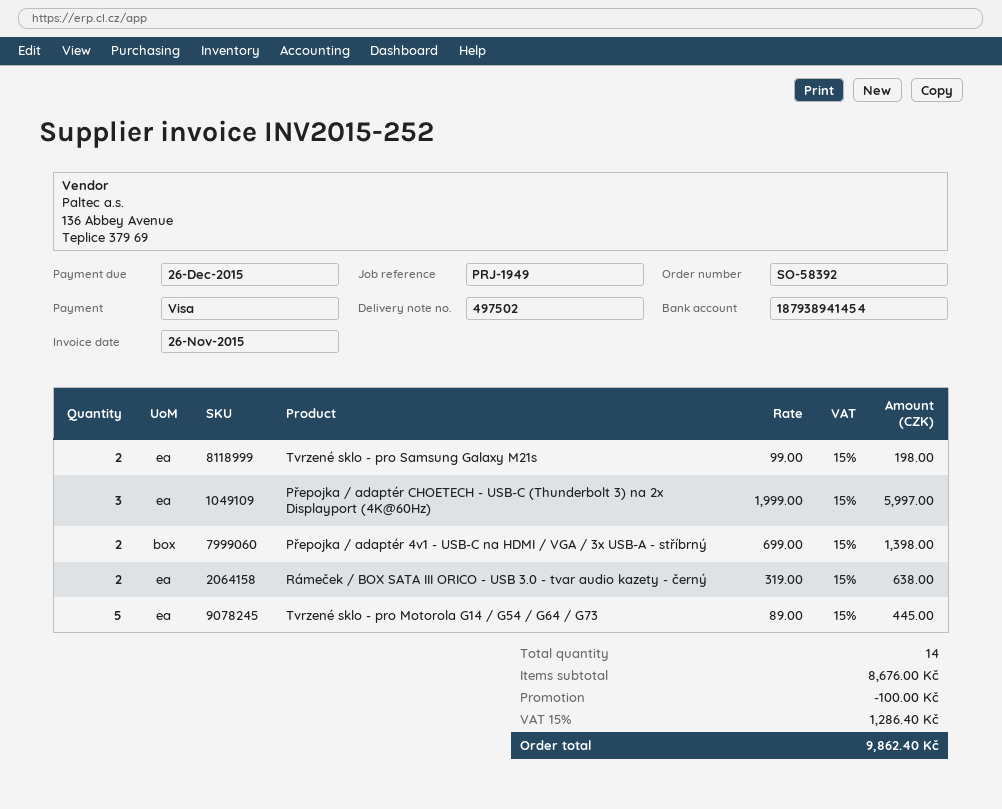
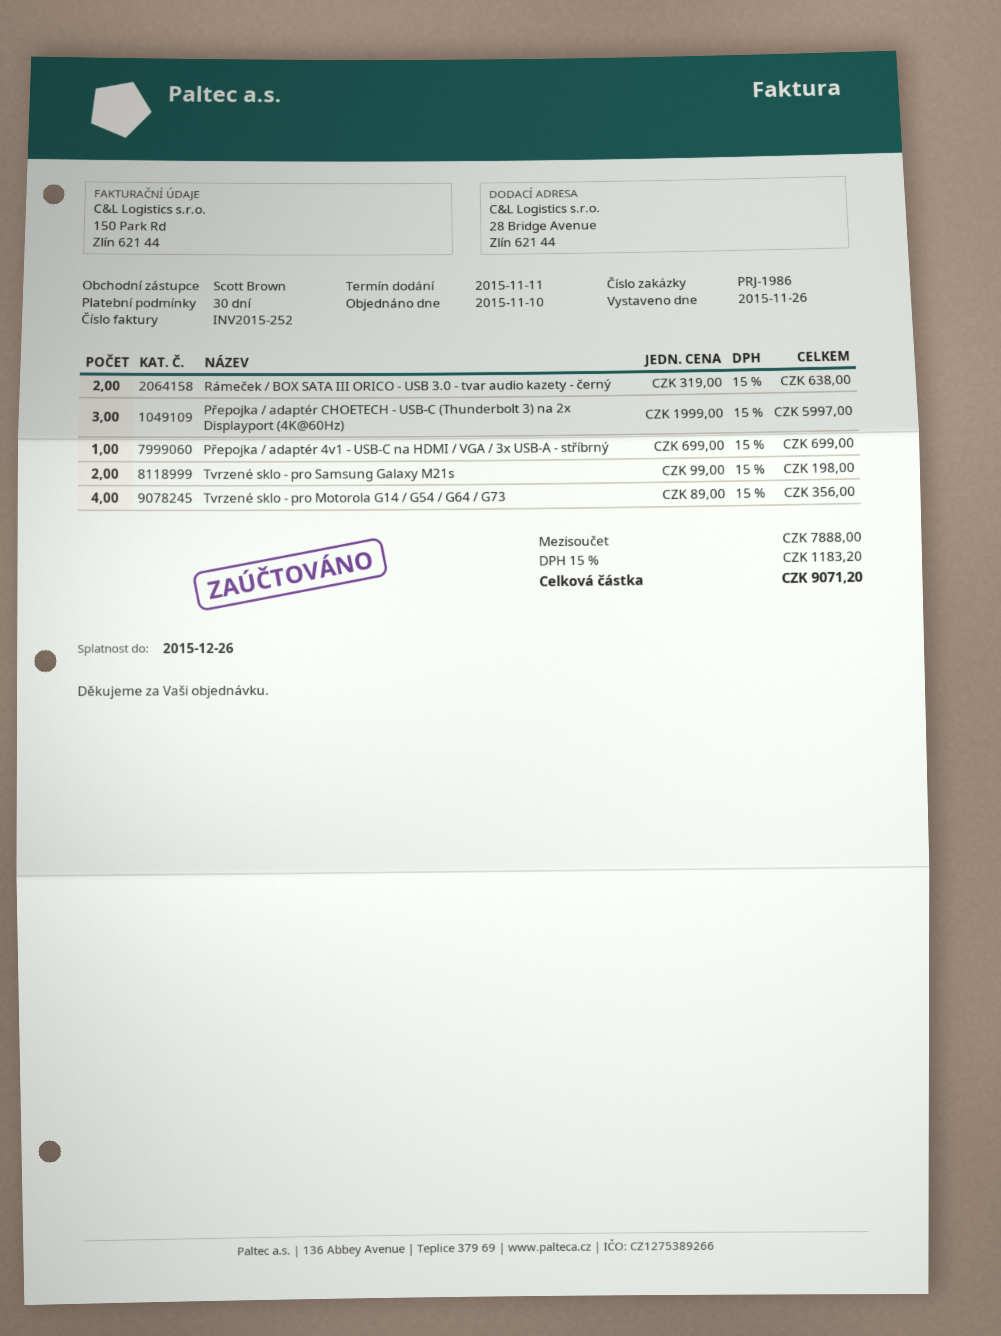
reference: PRJ-1949 -> PRJ-1986
Přepojka / adaptér 4v1 - USB-C na HDMI / VGA / 3x USB-A - stříbrný: 2 x 699.00 = 1398.00 -> 1 x 699.00 = 699.00
Tvrzené sklo - pro Motorola G14 / G54 / G64 / G73: 5 x 89.00 = 445.00 -> 4 x 89.00 = 356.00
subtotal: 8676.00 -> 7888.00
discount: 100.00 -> none
tax: 15% = 1286.40 -> 15% = 1183.20
total: 9862.40 -> 9071.20

